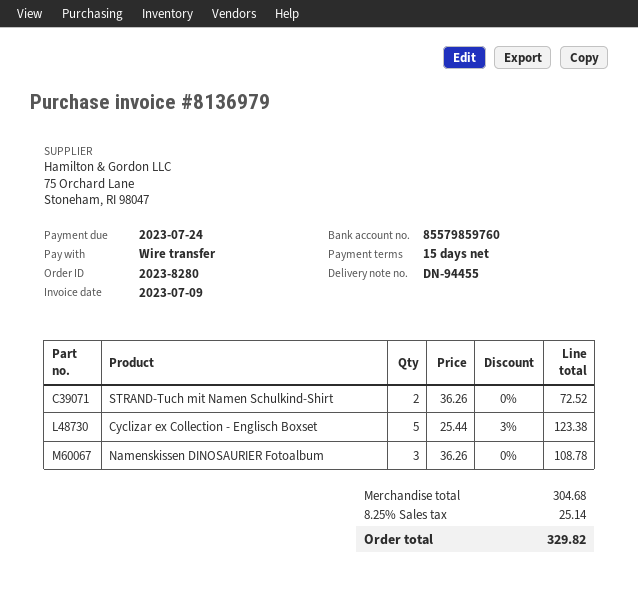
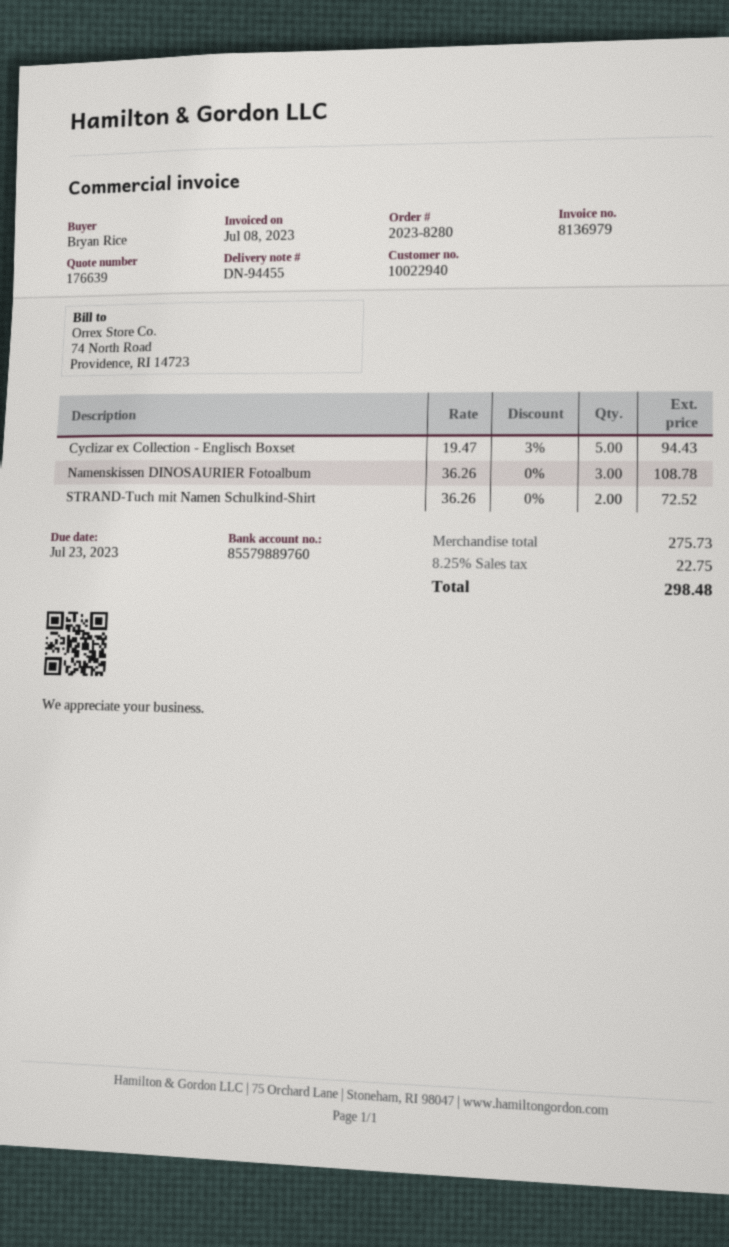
invoice date: 2023-07-09 -> 2023-07-08
due date: 2023-07-24 -> 2023-07-23
bank account: 85579859760 -> 85579889760
Cyclizar ex Collection - Englisch Boxset: 5 x 25.44 - 3% = 123.38 -> 5 x 19.47 - 3% = 94.43
subtotal: 304.68 -> 275.73
tax: 8.25% = 25.14 -> 8.25% = 22.75
total: 329.82 -> 298.48

